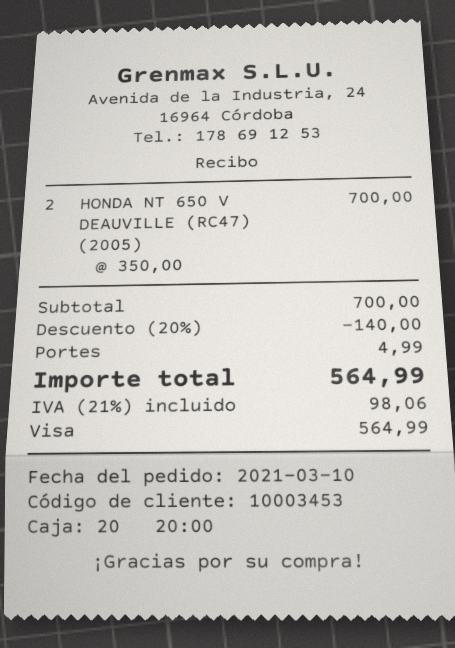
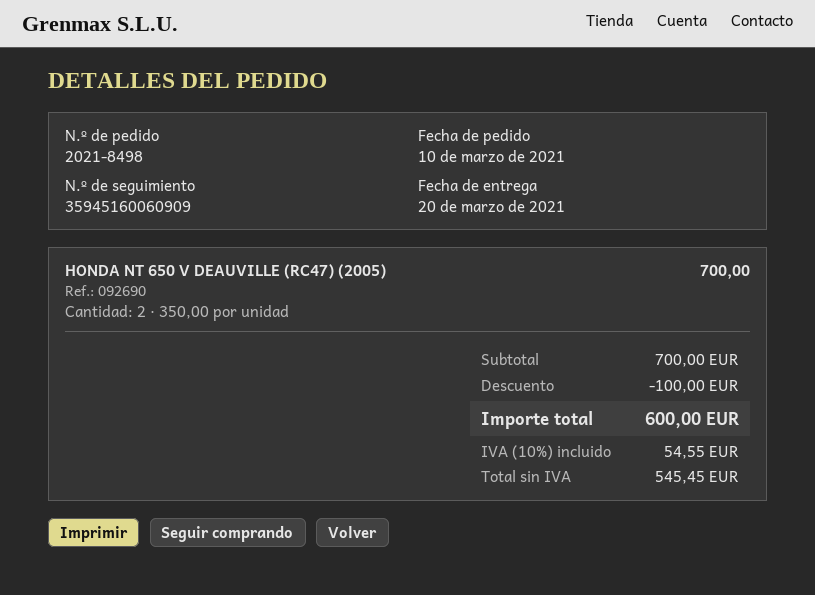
discount: 140.00 -> 100.00
shipping: 4.99 -> none
tax: 21% = 98.06 -> 10% = 54.55
total: 564.99 -> 600.00

